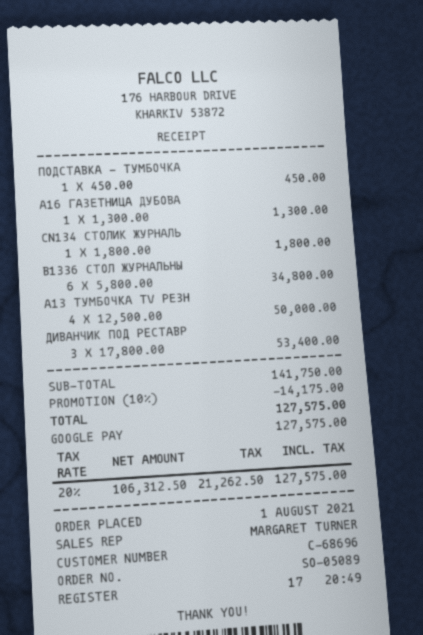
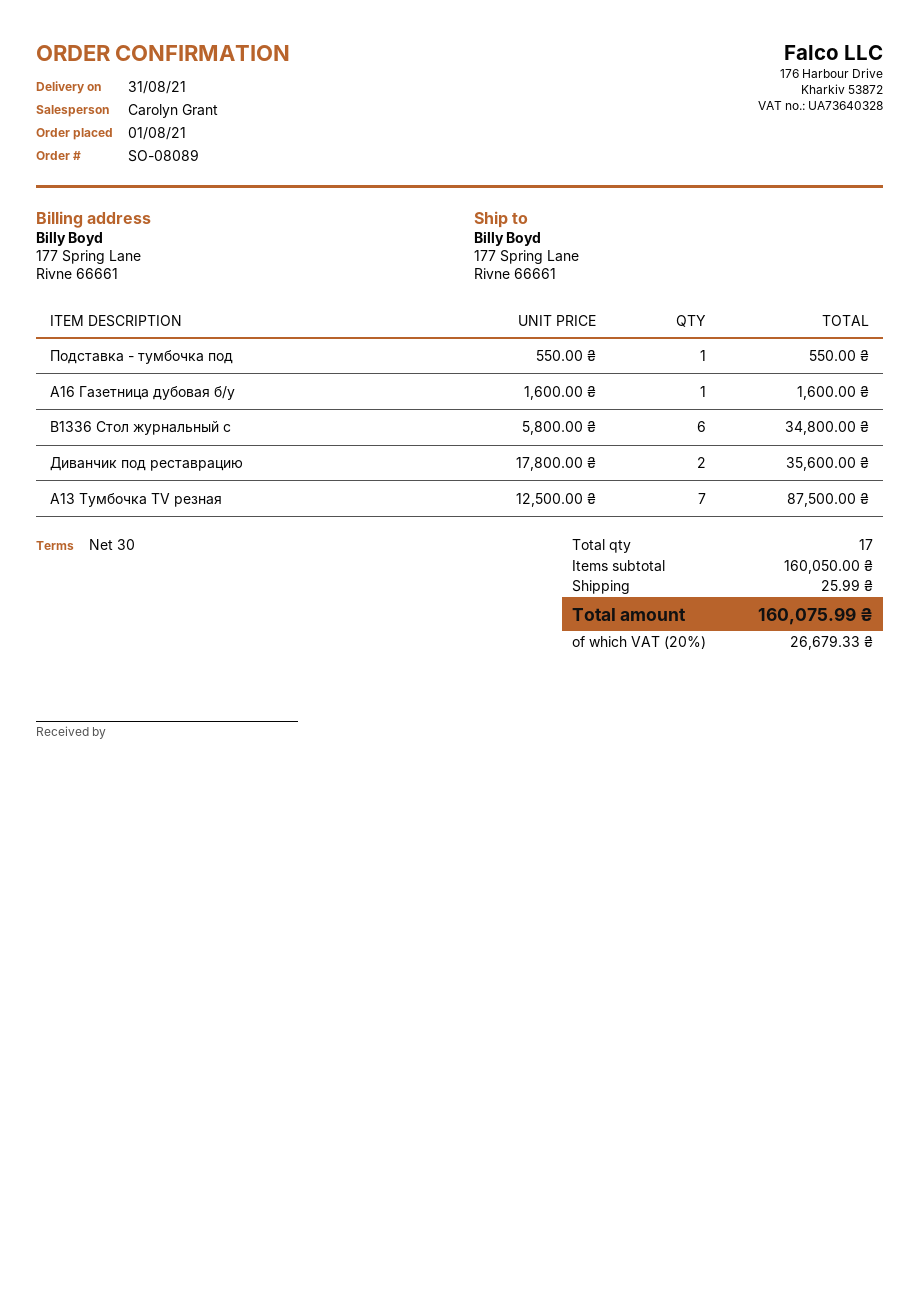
order number: SO-05089 -> SO-08089
sales rep: MARGARET TURNER -> Carolyn Grant
ПОДСТАВКА - ТУМБОЧКА: 1 x 450.00 = 450.00 -> 1 x 550.00 = 550.00
А16 ГАЗЕТНИЦА ДУБОВА: 1 x 1300.00 = 1300.00 -> 1 x 1600.00 = 1600.00
CN134 СТОЛИК ЖУРНАЛЬ: 1 x 1800.00 = 1800.00 -> none
А13 ТУМБОЧКА TV РЕЗН: 4 x 12500.00 = 50000.00 -> 7 x 12500.00 = 87500.00
ДИВАНЧИК ПОД РЕСТАВР: 3 x 17800.00 = 53400.00 -> 2 x 17800.00 = 35600.00
subtotal: 141750.00 -> 160050.00
discount: 10% = 14175.00 -> none
shipping: none -> 25.99
tax: 20% = 21262.50 -> 20% = 26679.33
total: 127575.00 -> 160075.99

